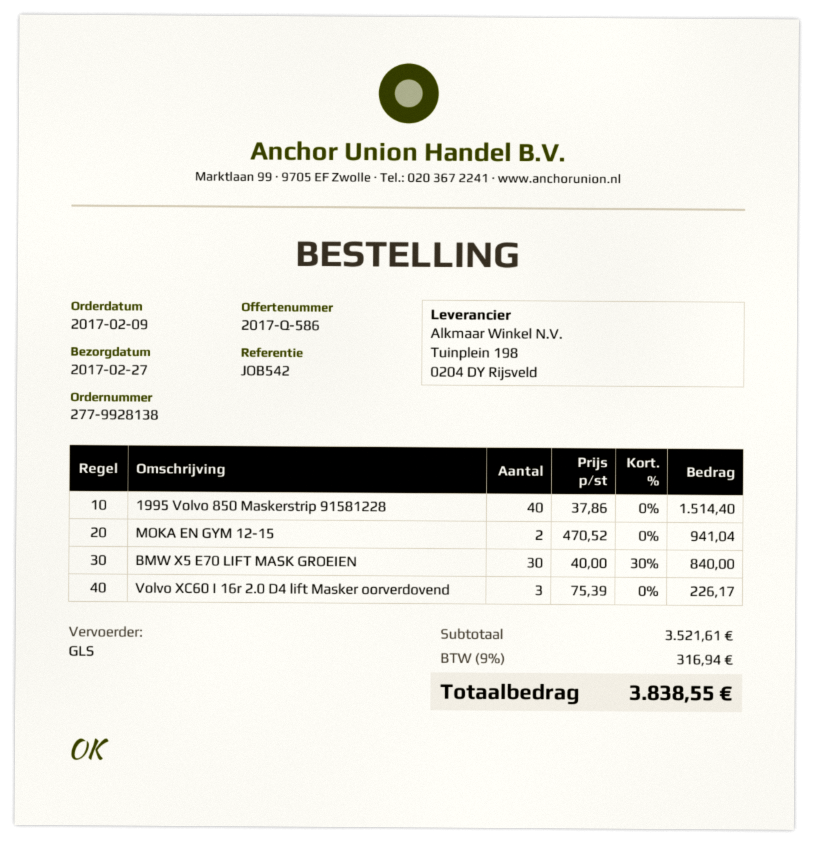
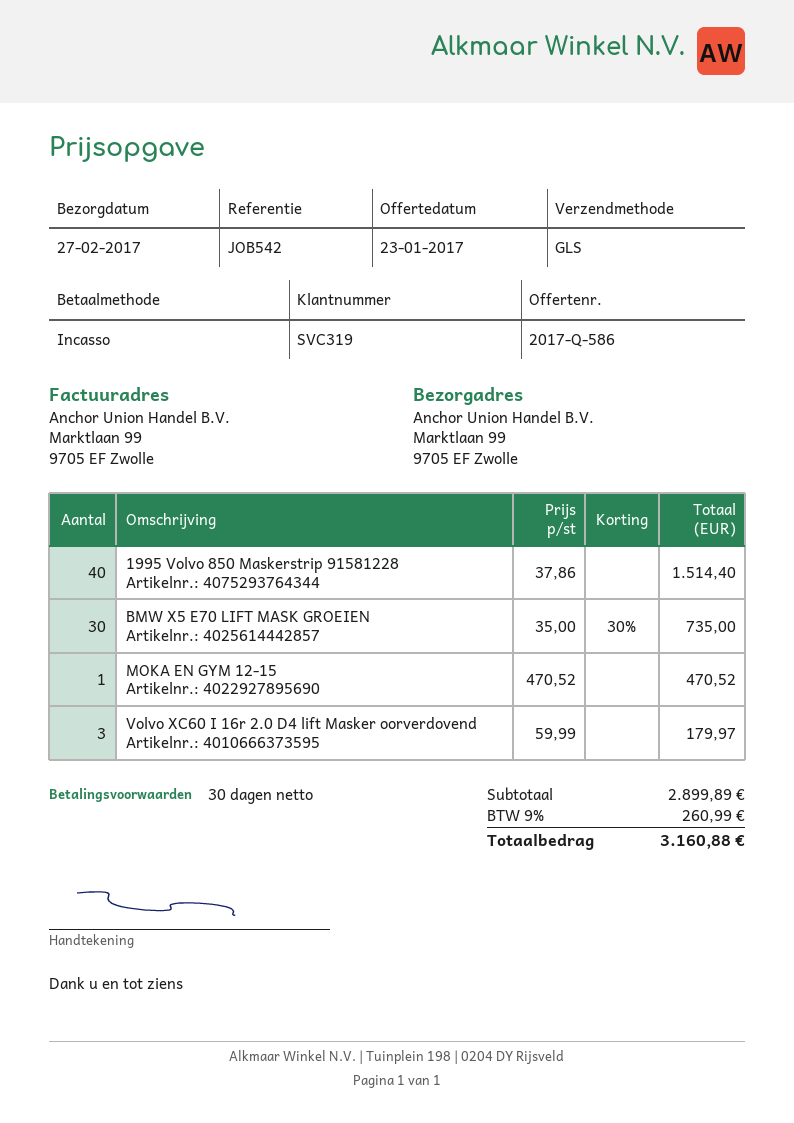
MOKA EN GYM 12-15: 2 x 470.52 = 941.04 -> 1 x 470.52 = 470.52
BMW X5 E70 LIFT MASK GROEIEN: 30 x 40.00 - 30% = 840.00 -> 30 x 35.00 - 30% = 735.00
Volvo XC60 I 16r 2.0 D4 lift Masker oorverdovend: 3 x 75.39 = 226.17 -> 3 x 59.99 = 179.97
subtotal: 3521.61 -> 2899.89
tax: 9% = 316.94 -> 9% = 260.99
total: 3838.55 -> 3160.88

